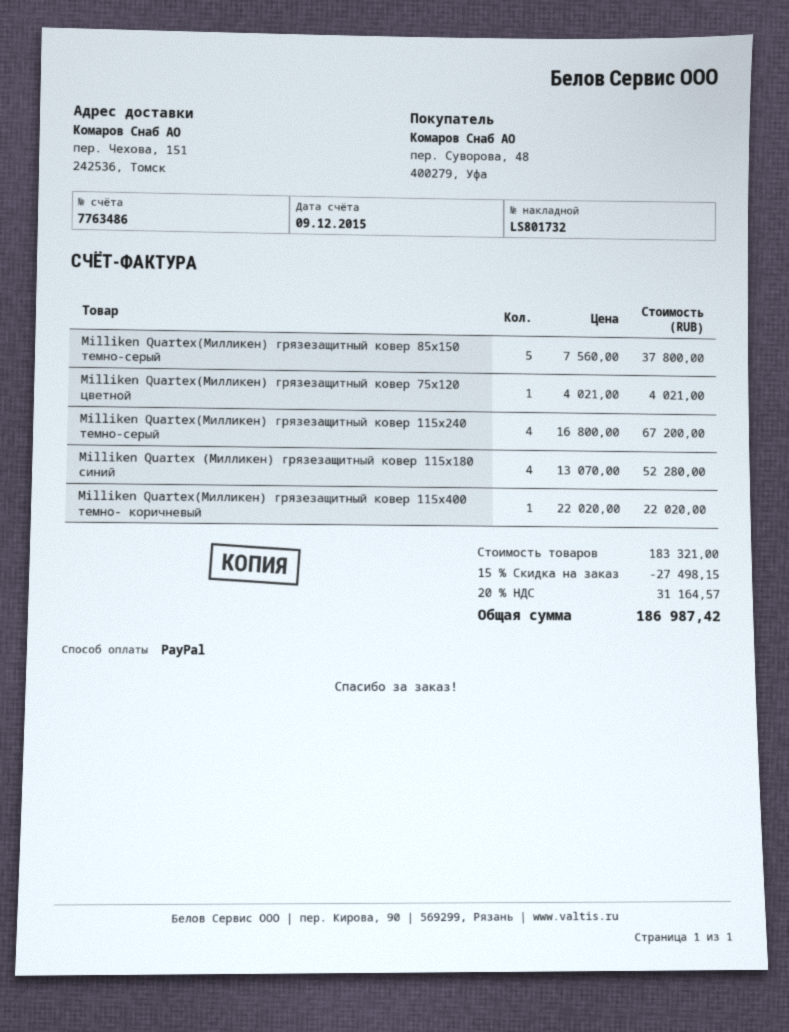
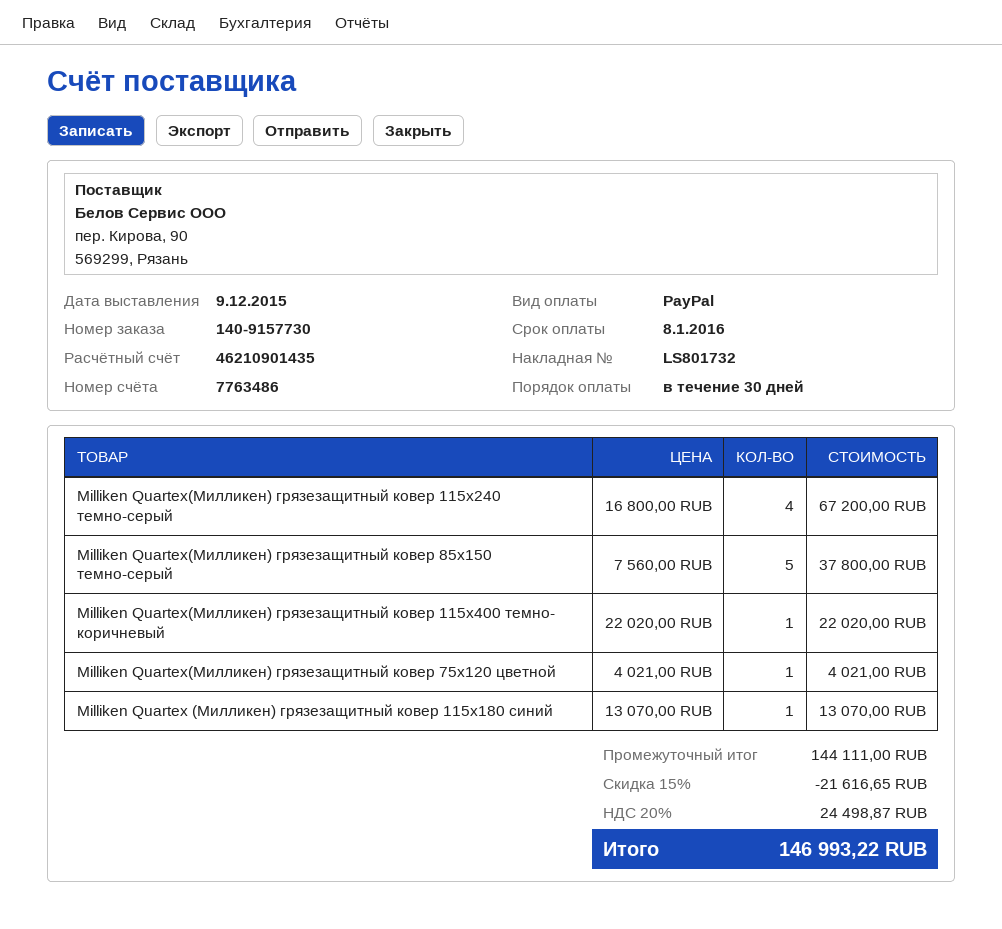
Milliken Quartex (Милликен) грязезащитный ковер 115x180 синий: 4 x 13070.00 = 52280.00 -> 1 x 13070.00 = 13070.00
subtotal: 183321.00 -> 144111.00
discount: 15% = 27498.15 -> 15% = 21616.65
tax: 20% = 31164.57 -> 20% = 24498.87
total: 186987.42 -> 146993.22

